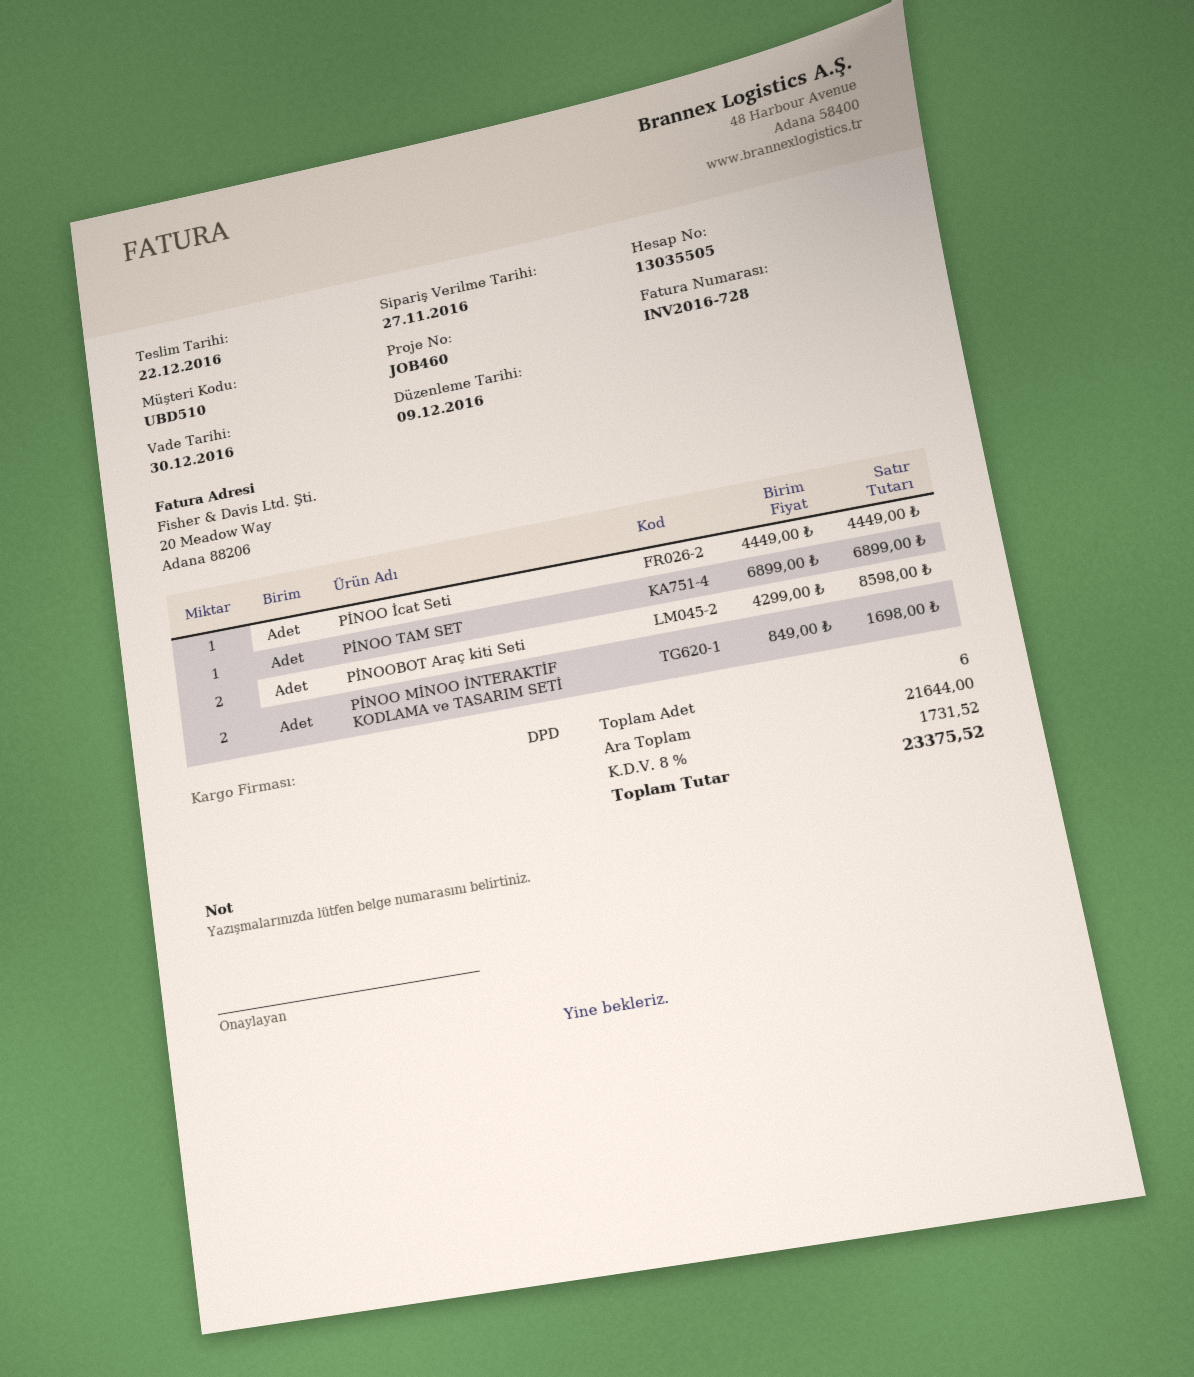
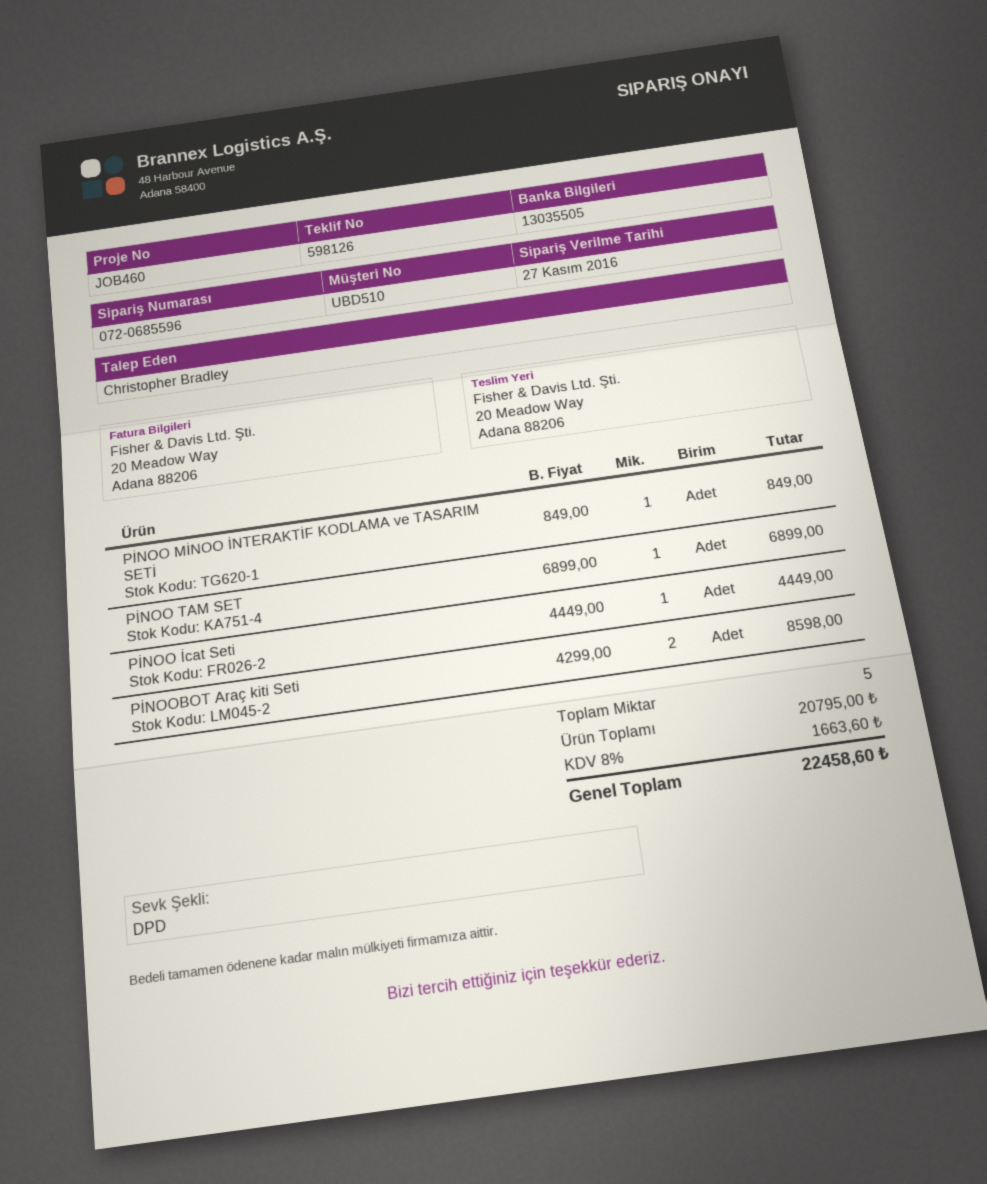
PİNOO MİNOO İNTERAKTİF KODLAMA ve TASARIM SETİ: 2 x 849.00 = 1698.00 -> 1 x 849.00 = 849.00
total quantity: 6 -> 5
subtotal: 21644.00 -> 20795.00
tax: 8% = 1731.52 -> 8% = 1663.60
total: 23375.52 -> 22458.60

